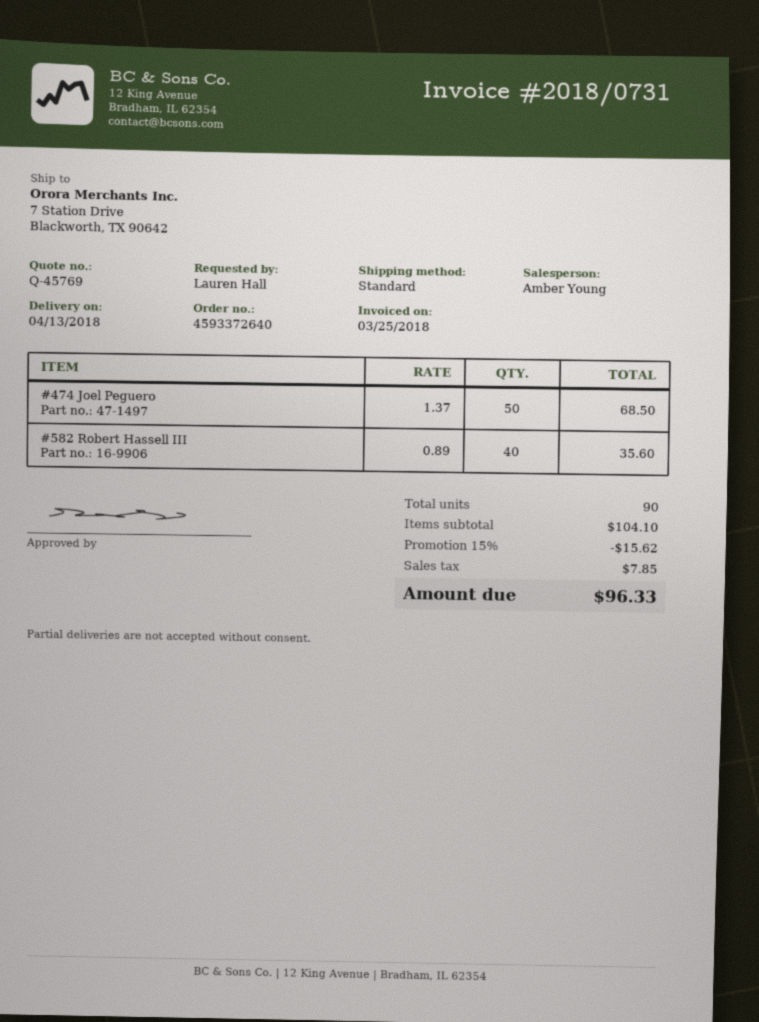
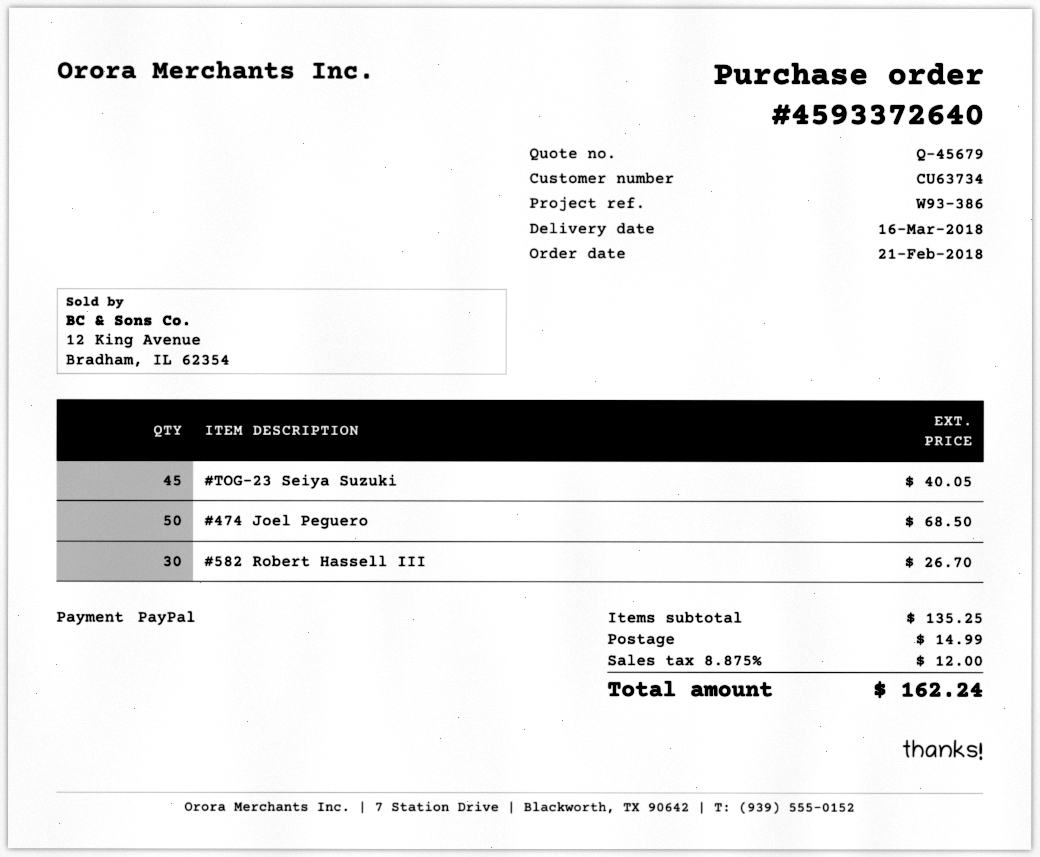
quote number: Q-45769 -> Q-45679
delivery date: 2018-04-13 -> 2018-03-16
#582 Robert Hassell III: 40 for 35.60 -> 30 for 26.70
#TOG-23 Seiya Suzuki: none -> 45 for 40.05
subtotal: 104.10 -> 135.25
discount: 15% = 15.62 -> none
shipping: none -> 14.99
tax: 7.85 -> 12.00
total: 96.33 -> 162.24

